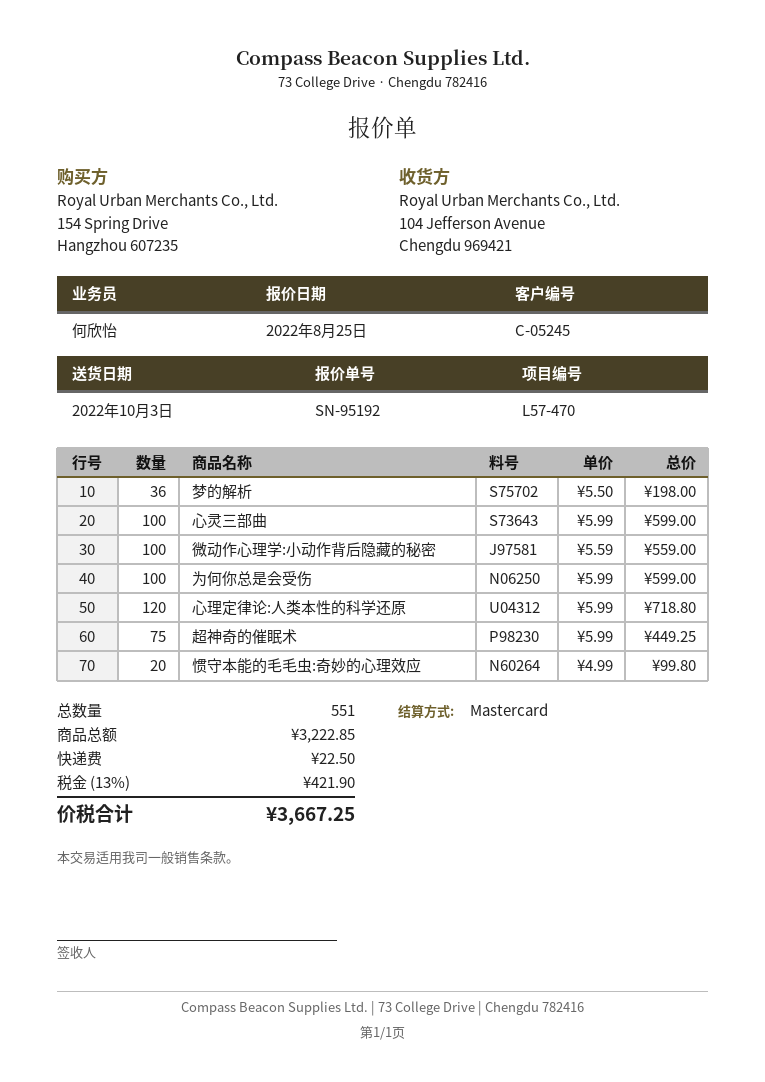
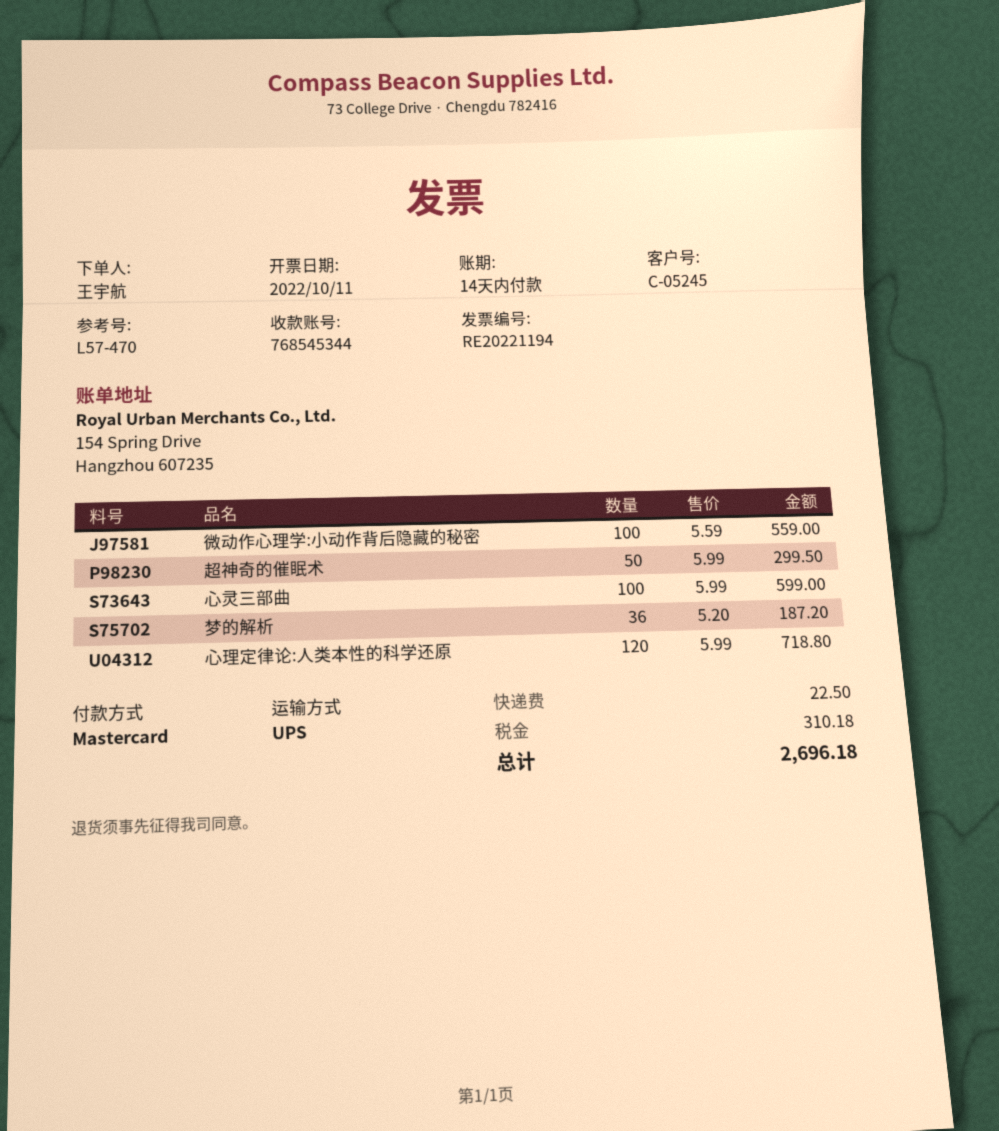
梦的解析: 36 x 5.50 = 198.00 -> 36 x 5.20 = 187.20
为何你总是会受伤: 100 x 5.99 = 599.00 -> none
超神奇的催眠术: 75 x 5.99 = 449.25 -> 50 x 5.99 = 299.50
惯守本能的毛毛虫:奇妙的心理效应: 20 x 4.99 = 99.80 -> none
tax: 421.90 -> 310.18
total: 3667.25 -> 2696.18

